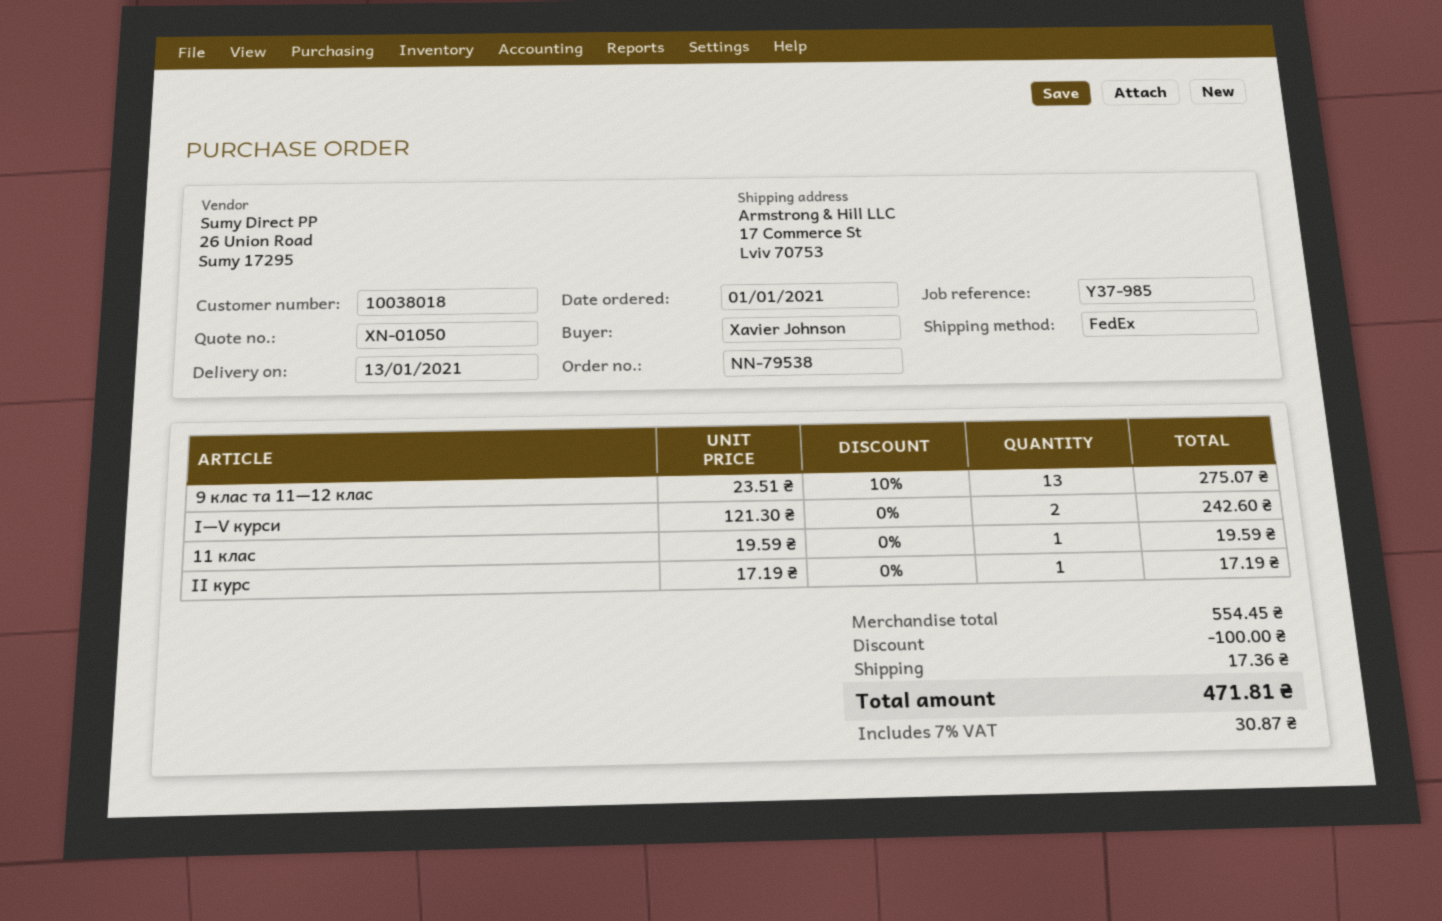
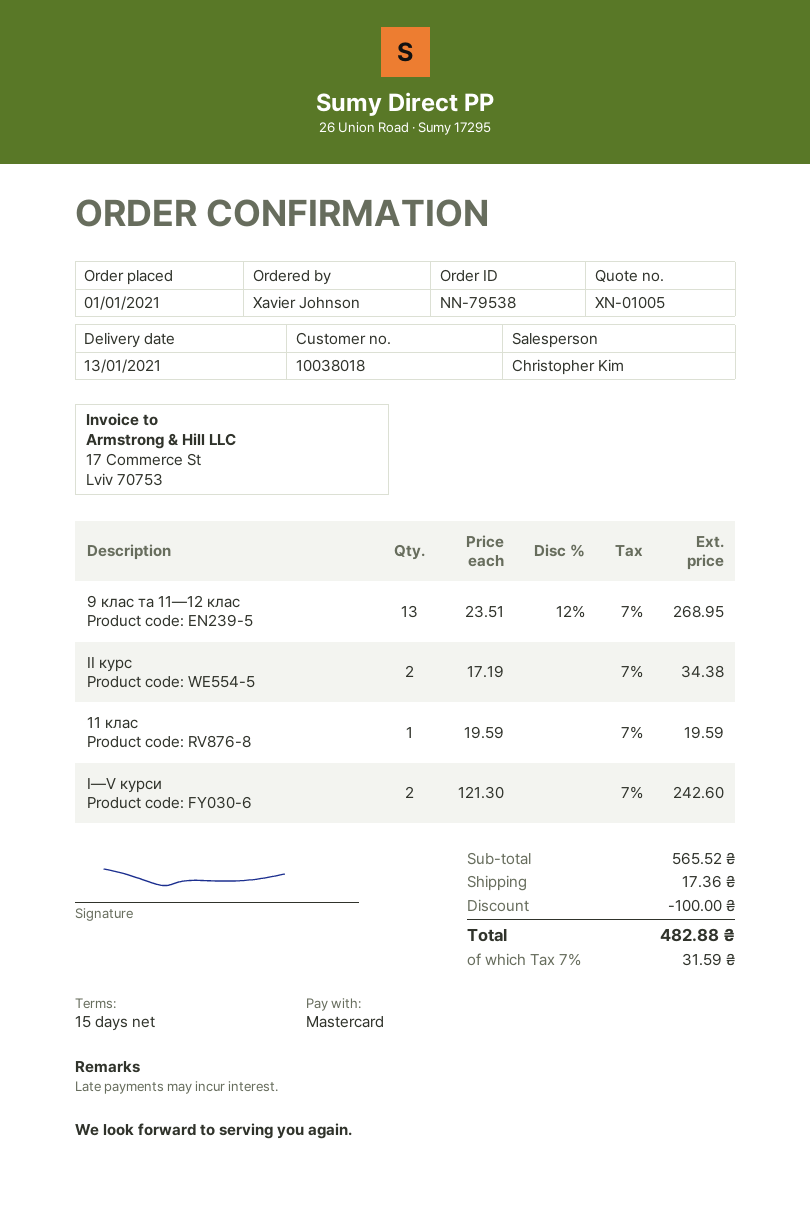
quote number: XN-01050 -> XN-01005
9 клас та 11—12 клас: 13 x 23.51 - 10% = 275.07 -> 13 x 23.51 - 12% = 268.95
II курс: 1 x 17.19 = 17.19 -> 2 x 17.19 = 34.38
subtotal: 554.45 -> 565.52
tax: 7% = 30.87 -> 7% = 31.59
total: 471.81 -> 482.88

